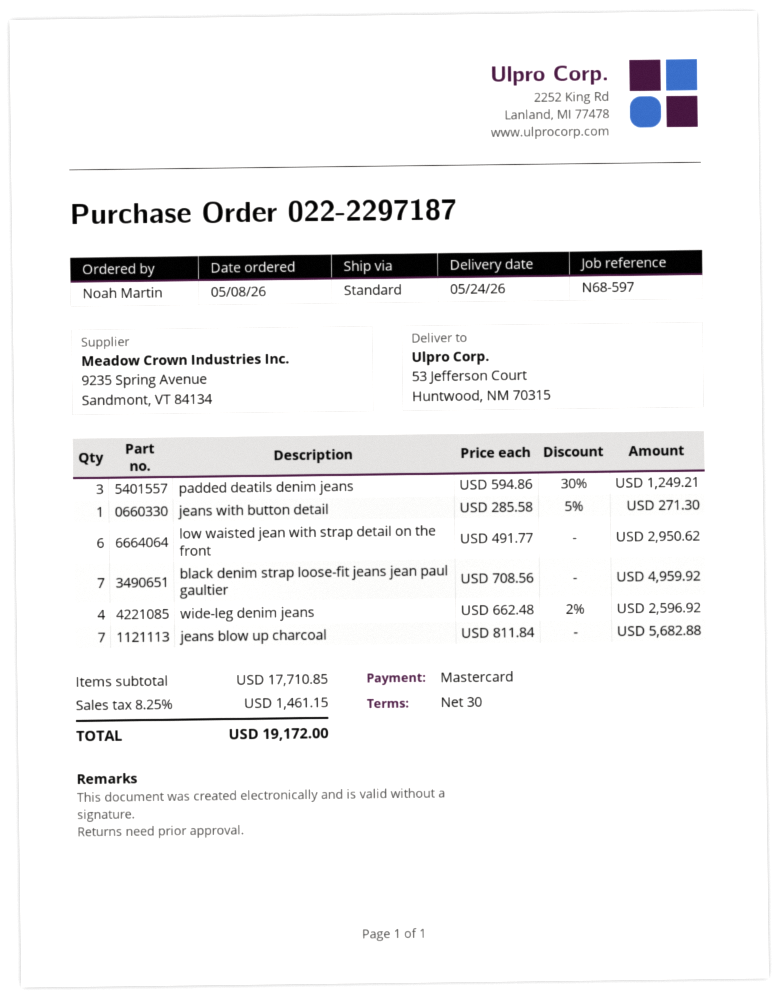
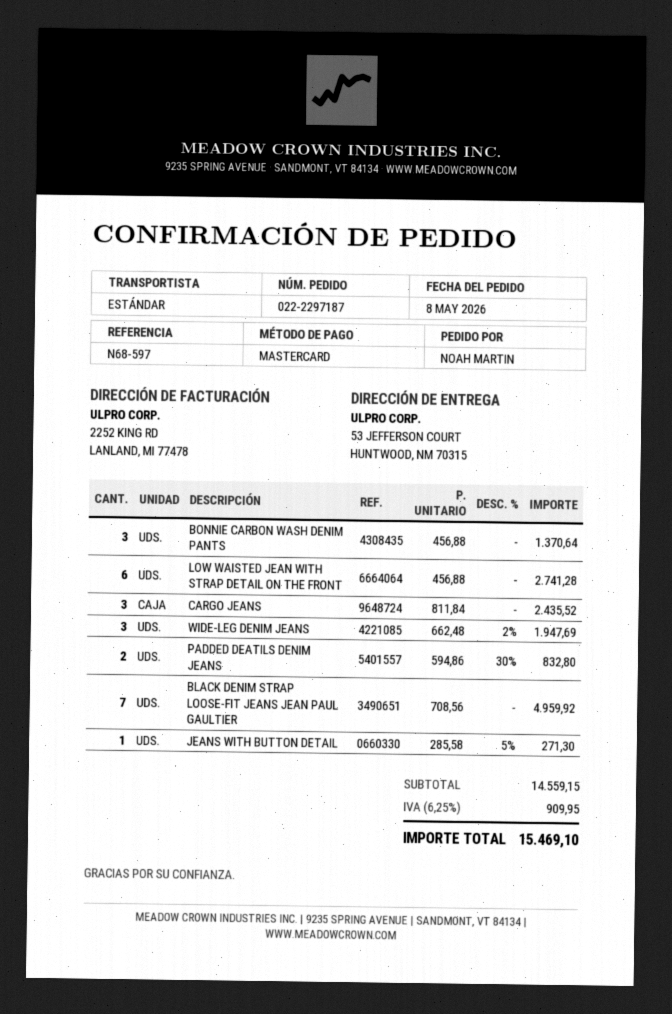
padded deatils denim jeans: 3 x 594.86 - 30% = 1249.21 -> 2 x 594.86 - 30% = 832.80
low waisted jean with strap detail on the front: 6 x 491.77 = 2950.62 -> 6 x 456.88 = 2741.28
wide-leg denim jeans: 4 x 662.48 - 2% = 2596.92 -> 3 x 662.48 - 2% = 1947.69
jeans blow up charcoal: 7 x 811.84 = 5682.88 -> none
BONNIE CARBON WASH DENIM PANTS: none -> 3 x 456.88 = 1370.64
CARGO JEANS: none -> 3 x 811.84 = 2435.52
subtotal: 17710.85 -> 14559.15
tax: 8.25% = 1461.15 -> 6.25% = 909.95
total: 19172.00 -> 15469.10

